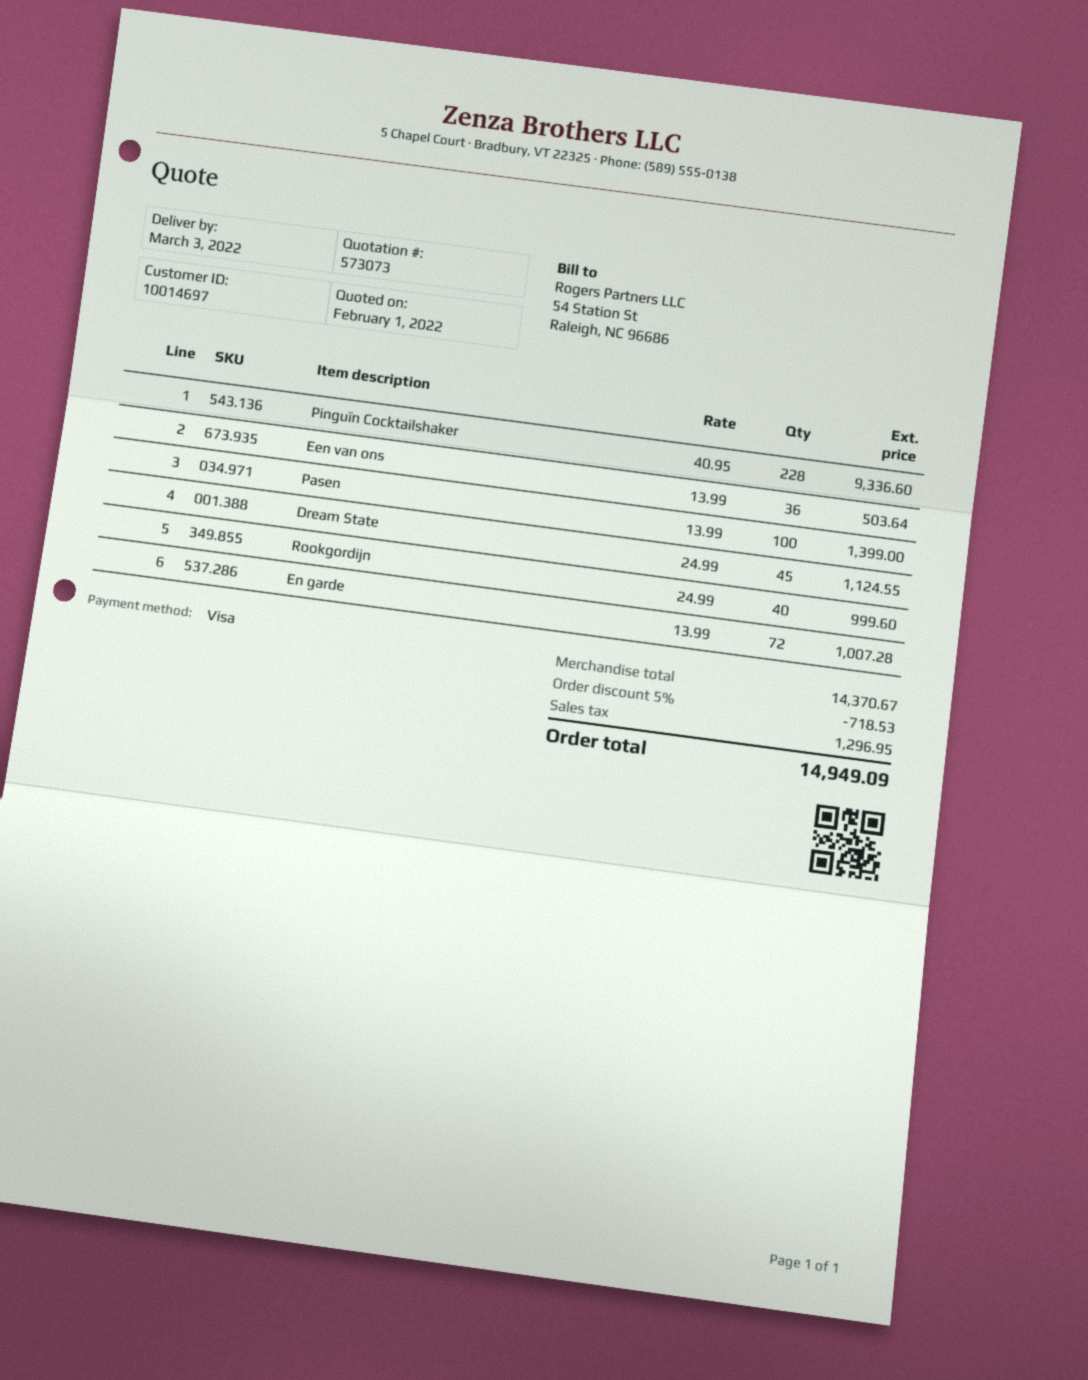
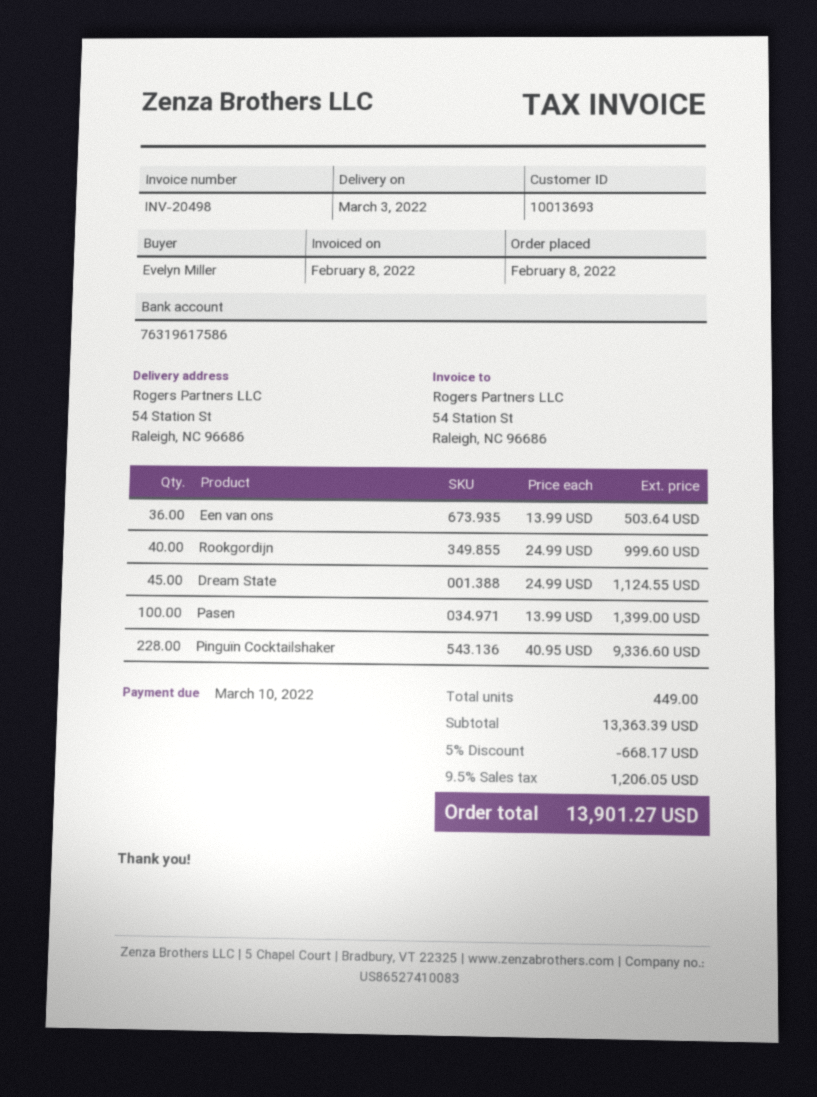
customer number: 10014697 -> 10013693
En garde: 72 x 13.99 = 1007.28 -> none
subtotal: 14370.67 -> 13363.39
discount: 5% = 718.53 -> 5% = 668.17
tax: 1296.95 -> 1206.05
total: 14949.09 -> 13901.27

